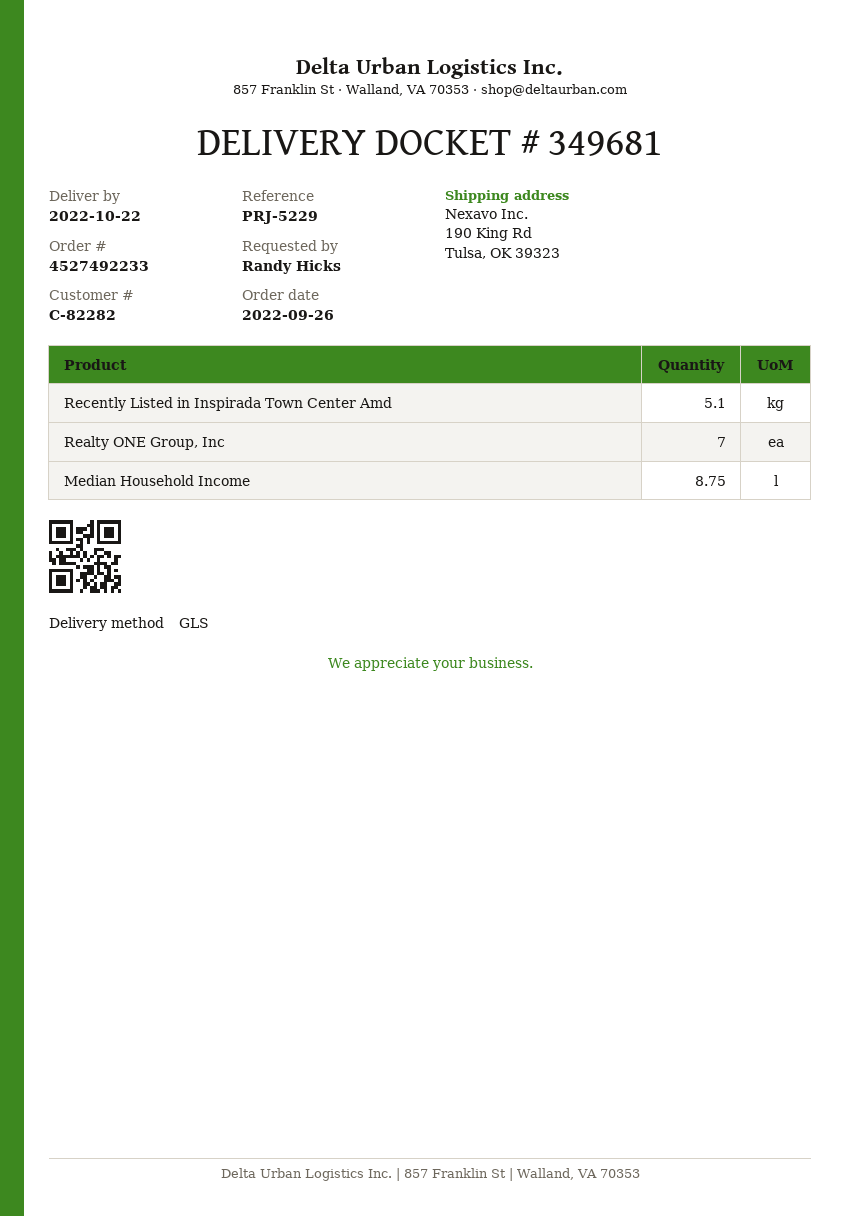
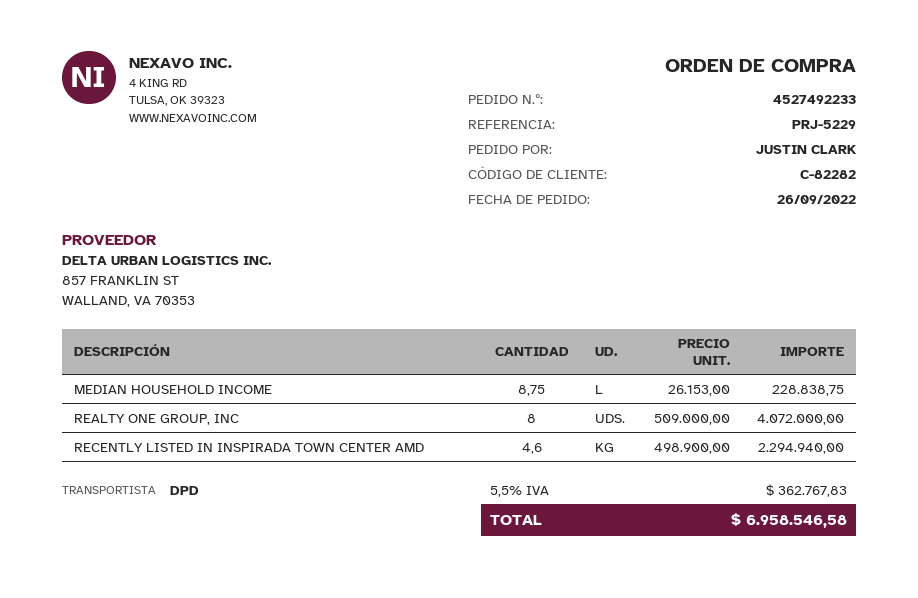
ordered by: Randy Hicks -> JUSTIN CLARK
shipping method: GLS -> DPD
Recently Listed in Inspirada Town Center Amd: 5.1 -> 4.6
Realty ONE Group, Inc: 7 -> 8

